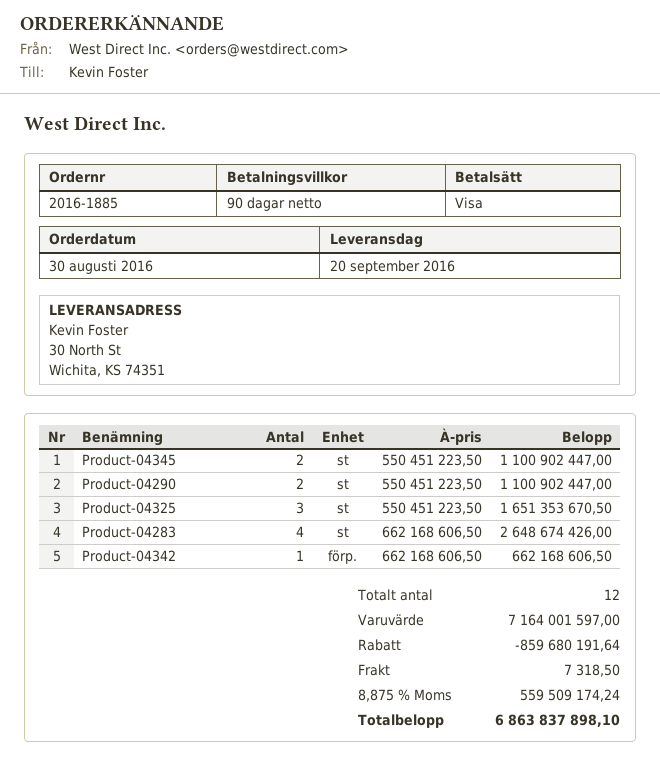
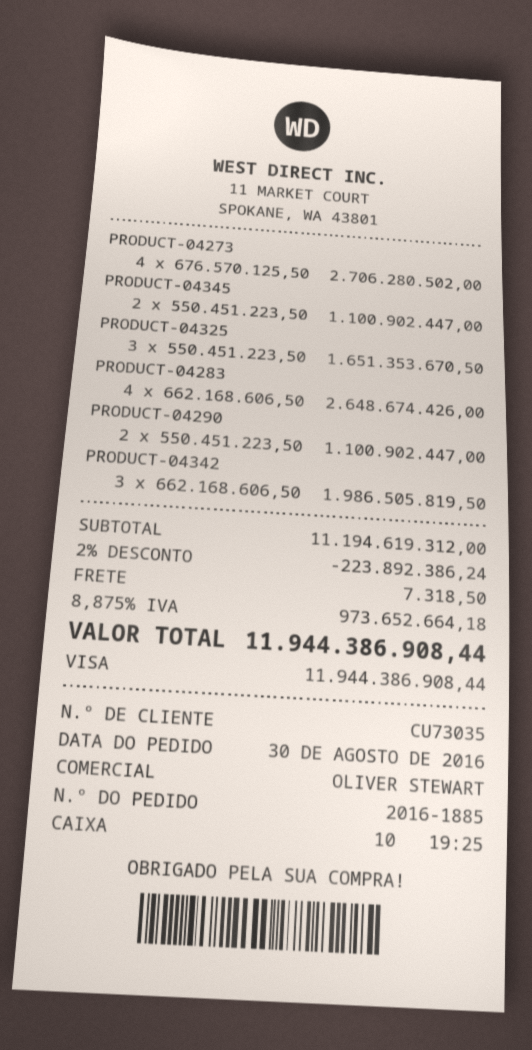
Product-04342: 1 x 662168606.50 = 662168606.50 -> 3 x 662168606.50 = 1986505819.50
PRODUCT-04273: none -> 4 x 676570125.50 = 2706280502.00
subtotal: 7164001597.00 -> 11194619312.00
discount: 859680191.64 -> 223892386.24
tax: 8.875% = 559509174.24 -> 8.875% = 973652664.18
total: 6863837898.10 -> 11944386908.44

